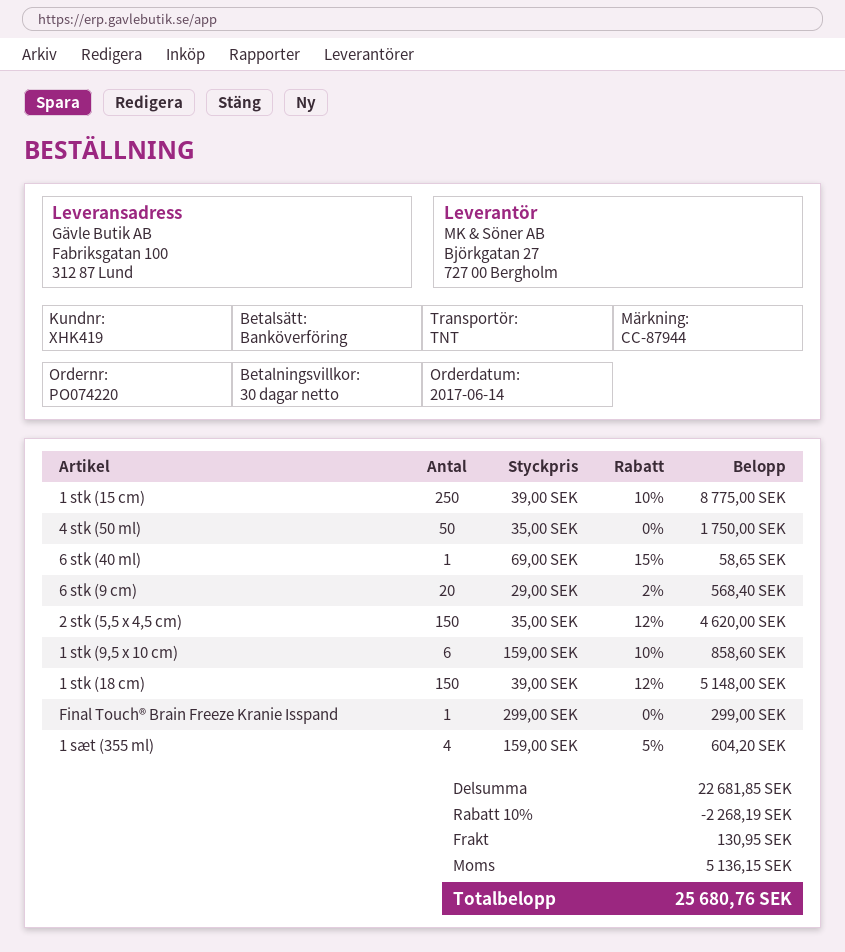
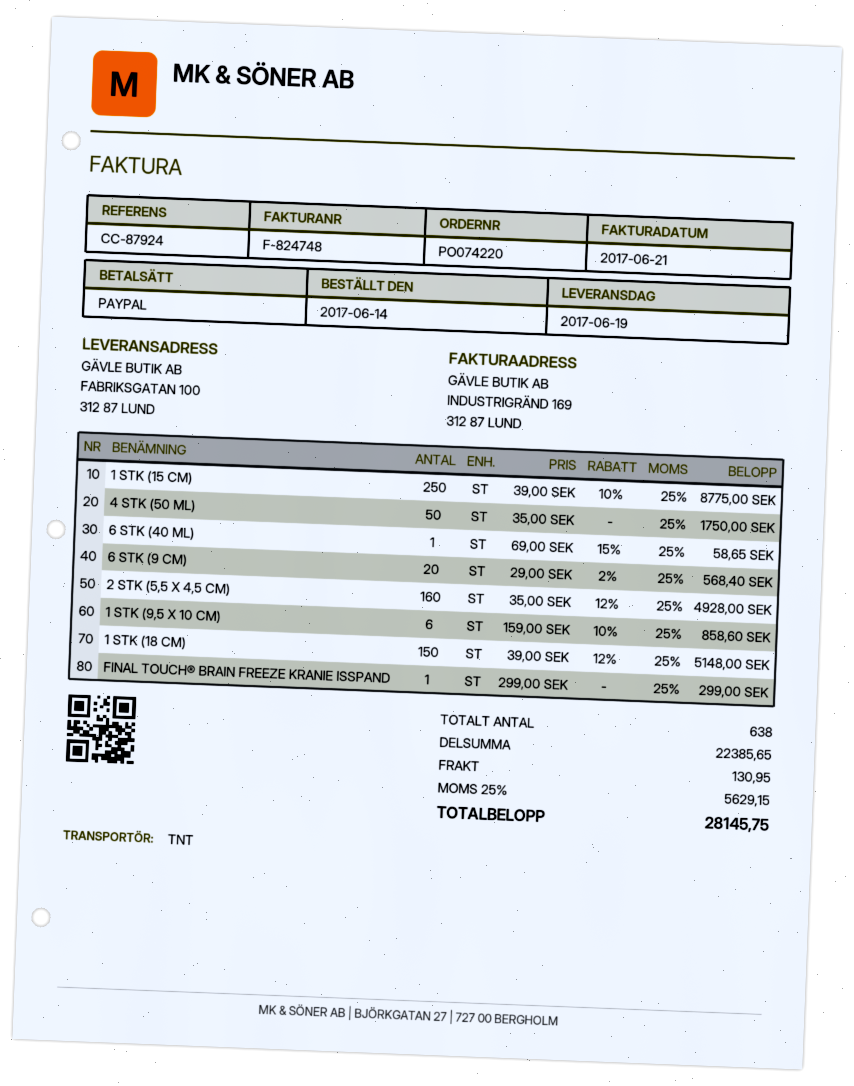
reference: CC-87944 -> CC-87924
payment method: bank transfer -> PayPal
2 stk (5,5 x 4,5 cm): 150 x 35.00 - 12% = 4620.00 -> 160 x 35.00 - 12% = 4928.00
1 sæt (355 ml): 4 x 159.00 - 5% = 604.20 -> none
subtotal: 22681.85 -> 22385.65
discount: 10% = 2268.19 -> none
tax: 5136.15 -> 5629.15
total: 25680.76 -> 28145.75

